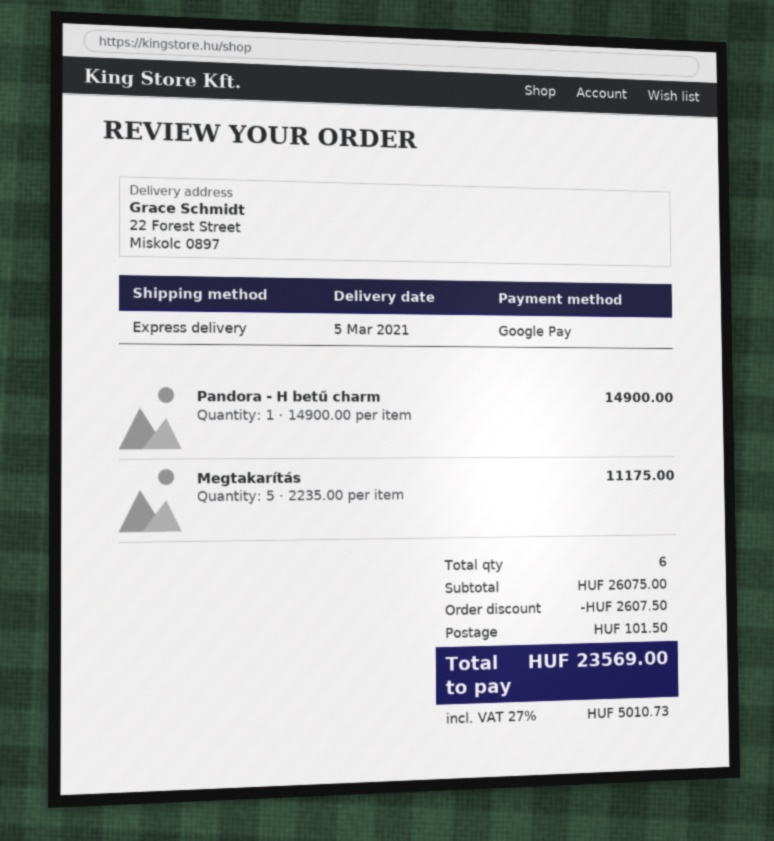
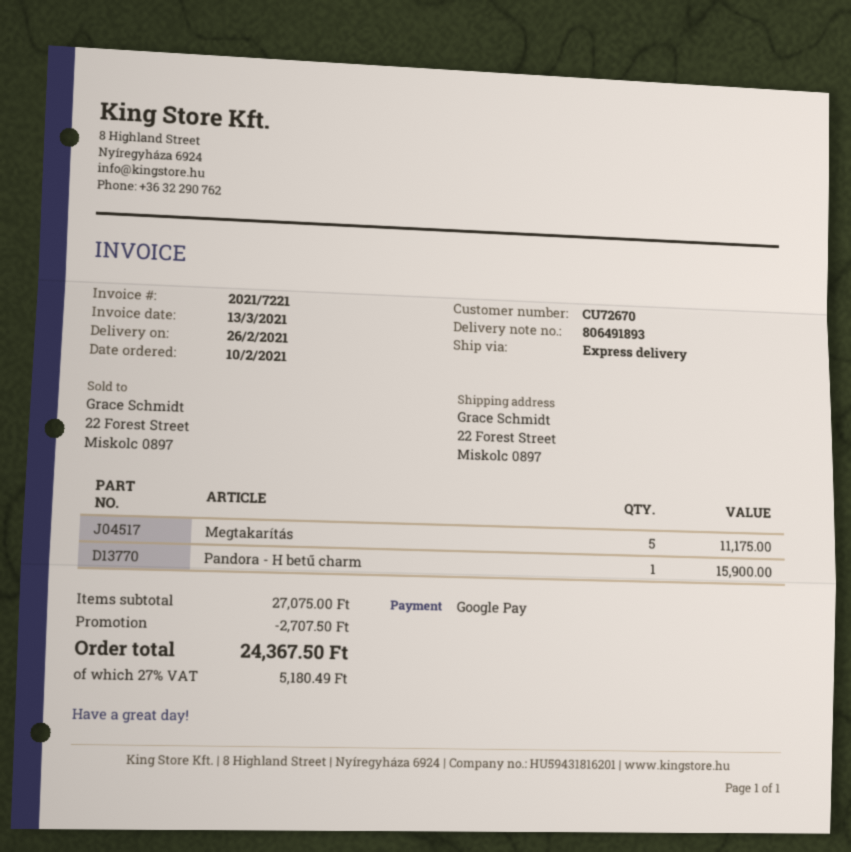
delivery date: 2021-03-05 -> 2021-02-26
Pandora - H betű charm: 1 for 14900.00 -> 1 for 15900.00
subtotal: 26075.00 -> 27075.00
discount: 2607.50 -> 2707.50
shipping: 101.50 -> none
tax: 27% = 5010.73 -> 27% = 5180.49
total: 23569.00 -> 24367.50

